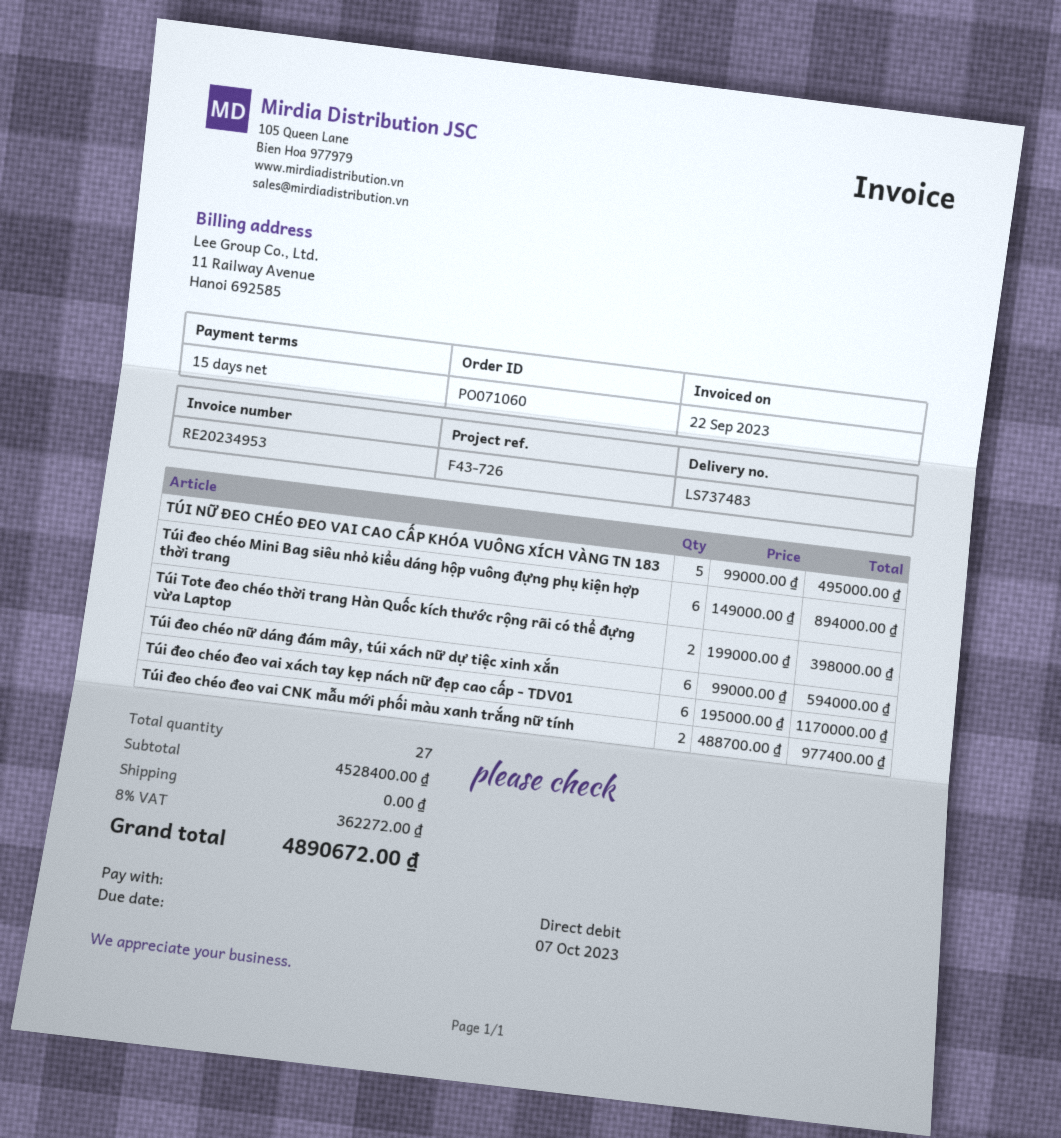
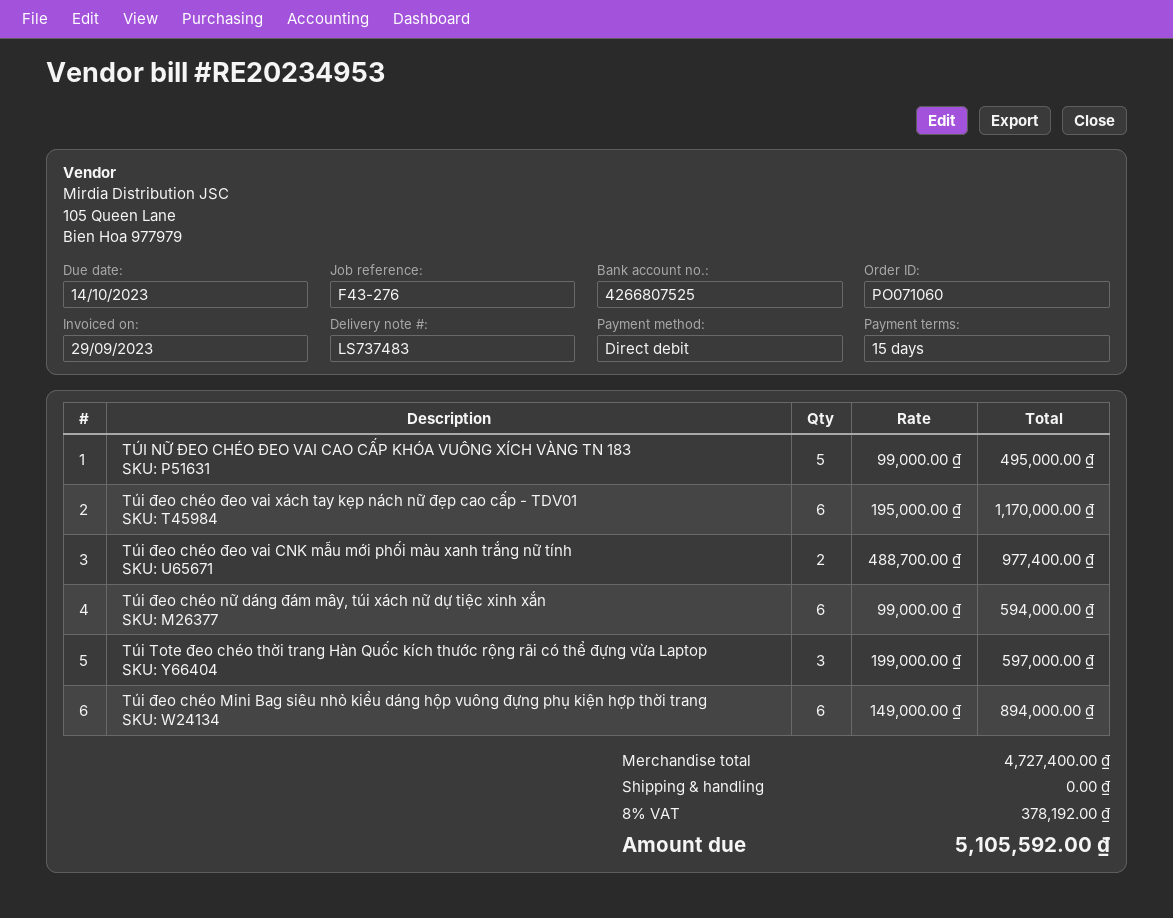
invoice date: 2023-09-22 -> 2023-09-29
due date: 2023-10-07 -> 2023-10-14
reference: F43-726 -> F43-276
Túi Tote đeo chéo thời trang Hàn Quốc kích thước rộng rãi có thể đựng vừa Laptop: 2 x 199000.00 = 398000.00 -> 3 x 199000.00 = 597000.00
subtotal: 4528400.00 -> 4727400.00
tax: 8% = 362272.00 -> 8% = 378192.00
total: 4890672.00 -> 5105592.00

